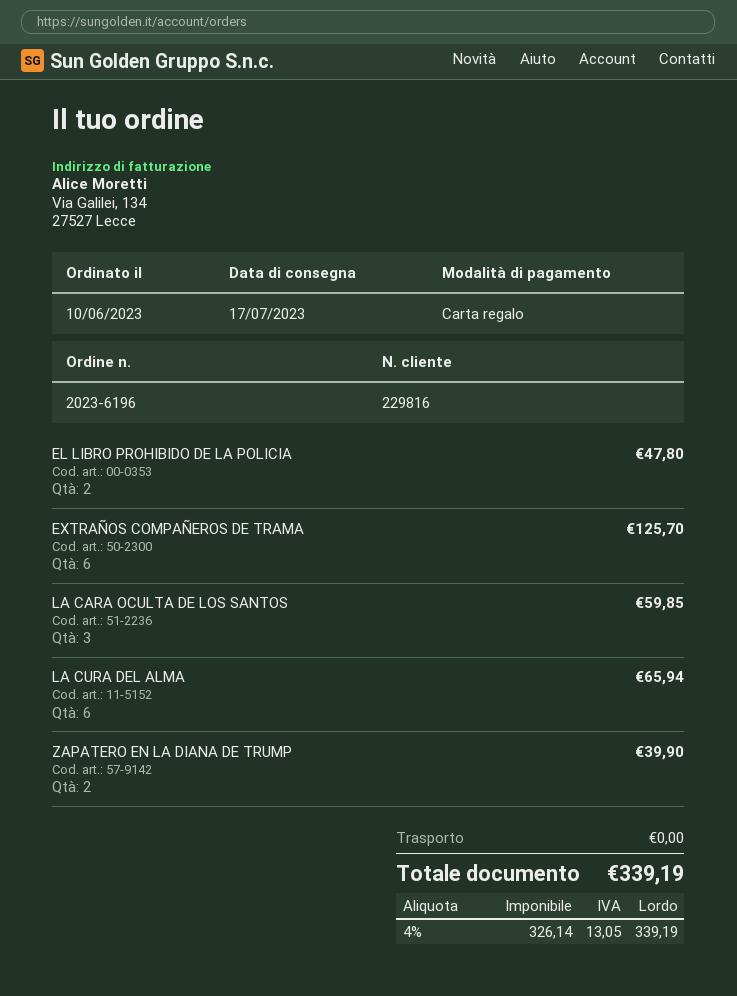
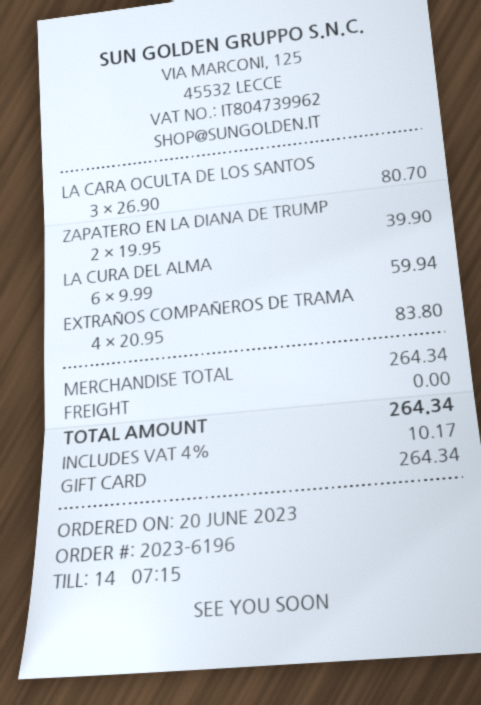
order date: 2023-06-10 -> 2023-06-20
EL LIBRO PROHIBIDO DE LA POLICIA: 2 for 47.80 -> none
EXTRAÑOS COMPAÑEROS DE TRAMA: 6 for 125.70 -> 4 for 83.80
LA CARA OCULTA DE LOS SANTOS: 3 for 59.85 -> 3 for 80.70
LA CURA DEL ALMA: 6 for 65.94 -> 6 for 59.94
tax: 4% = 13.05 -> 4% = 10.17
total: 339.19 -> 264.34

